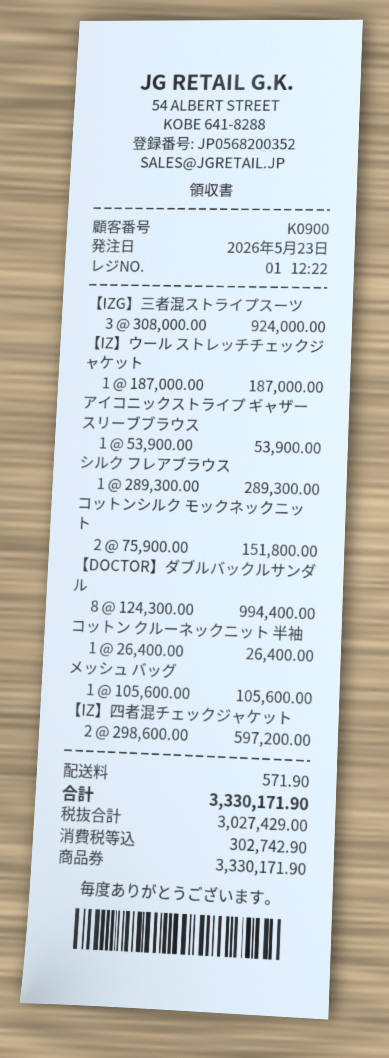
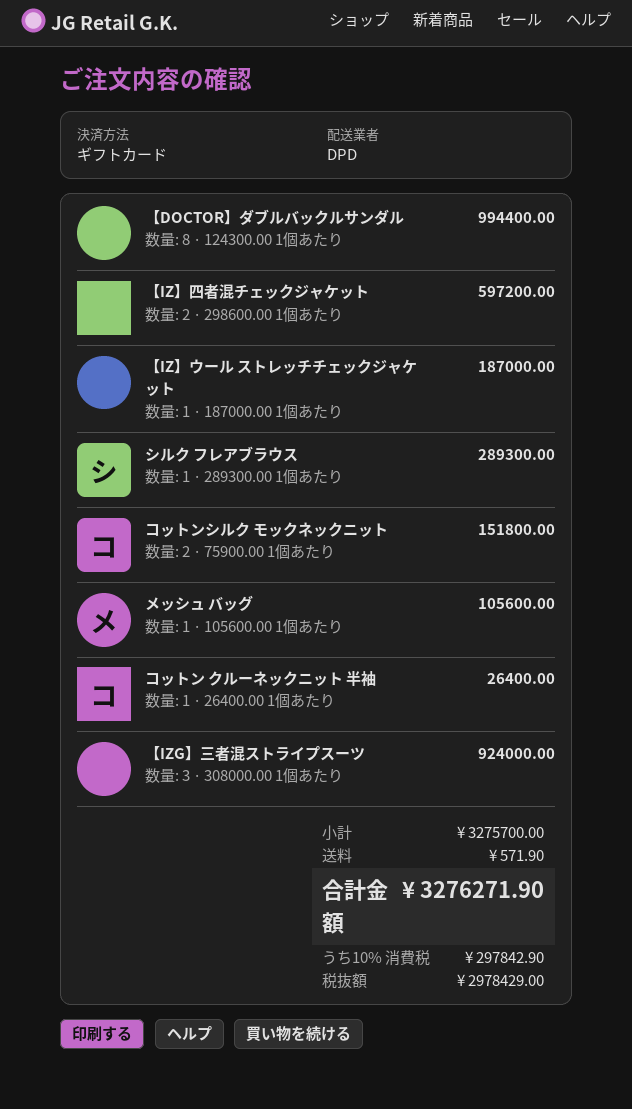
アイコニックストライプ ギャザースリーブブラウス: 1 x 53900.00 = 53900.00 -> none
net: 3027429.00 -> 2978429.00
tax: 302742.90 -> 297842.90
total: 3330171.90 -> 3276271.90

